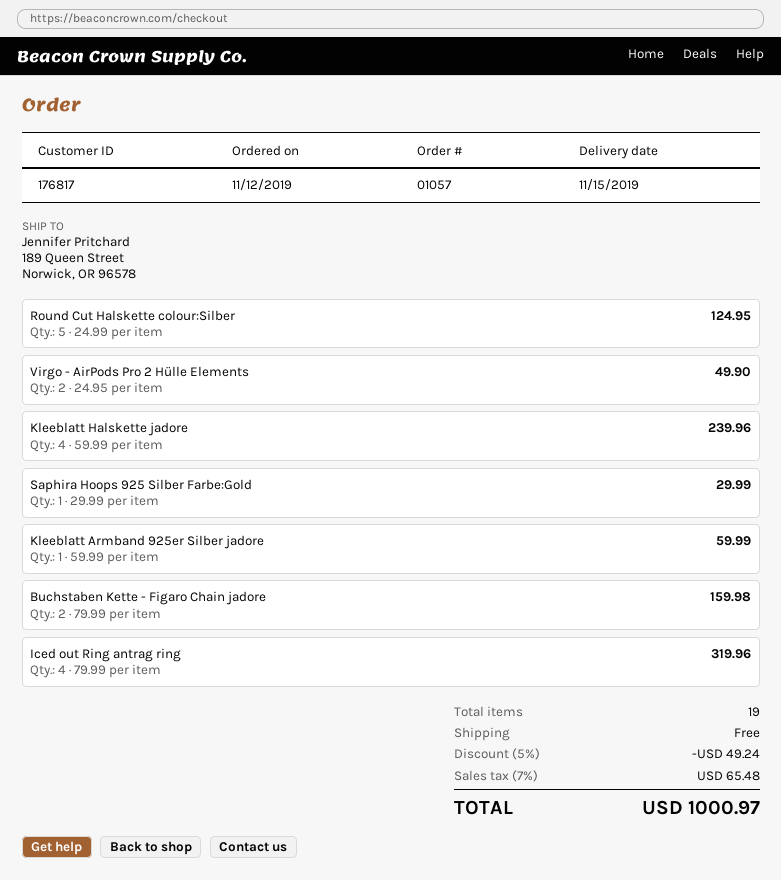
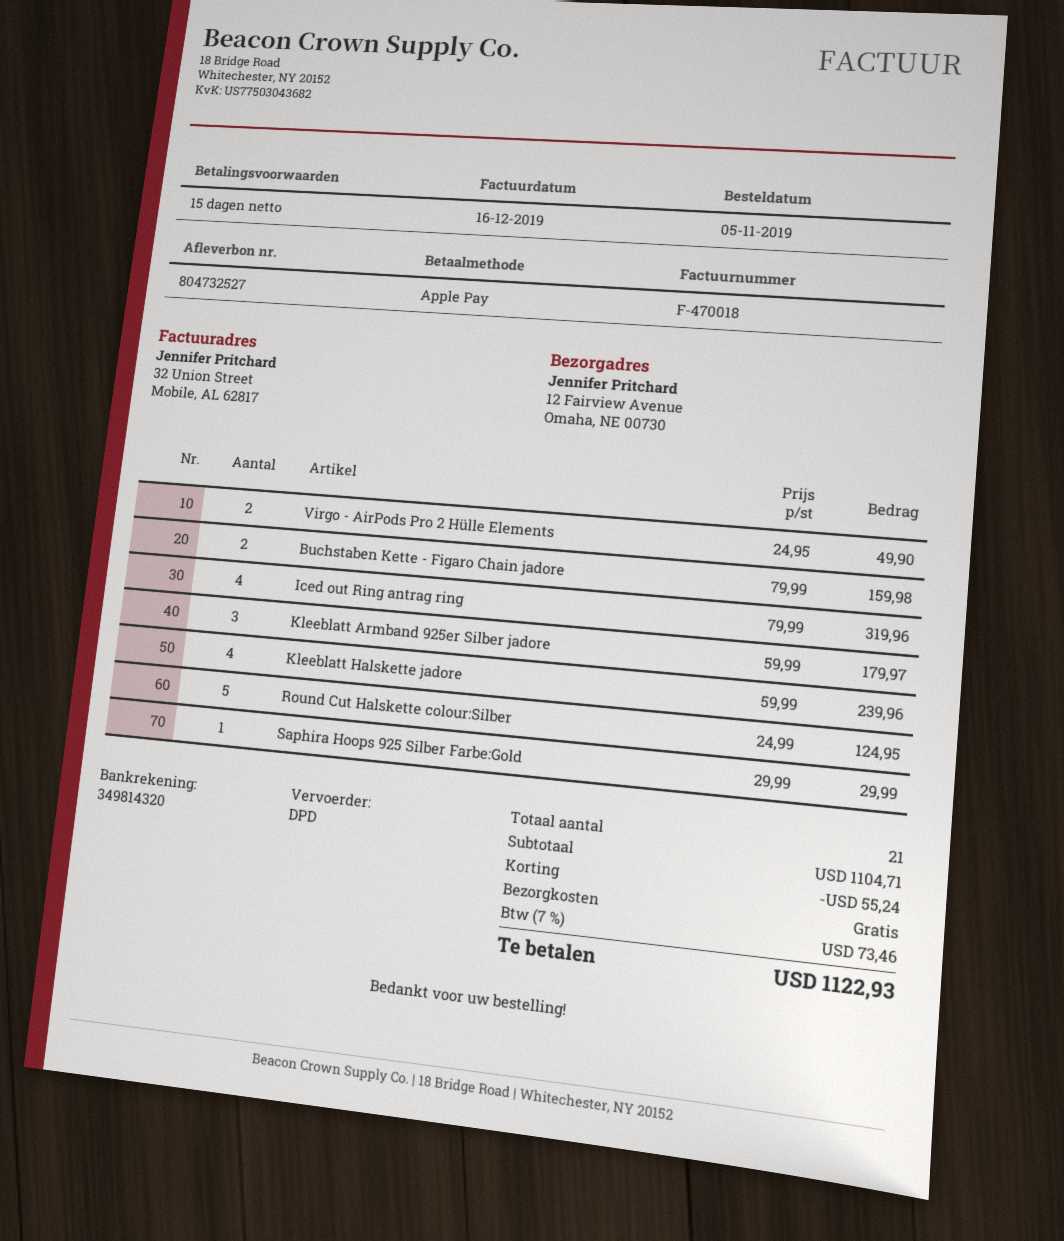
order date: 2019-11-12 -> 2019-11-05
ship to: 189 Queen Street, Norwick, OR 96578 -> 12 Fairview Avenue, Omaha, NE 00730
Kleeblatt Armband 925er Silber jadore: 1 x 59.99 = 59.99 -> 3 x 59.99 = 179.97
total quantity: 19 -> 21
discount: 49.24 -> 55.24
tax: 7% = 65.48 -> 7% = 73.46
total: 1000.97 -> 1122.93

